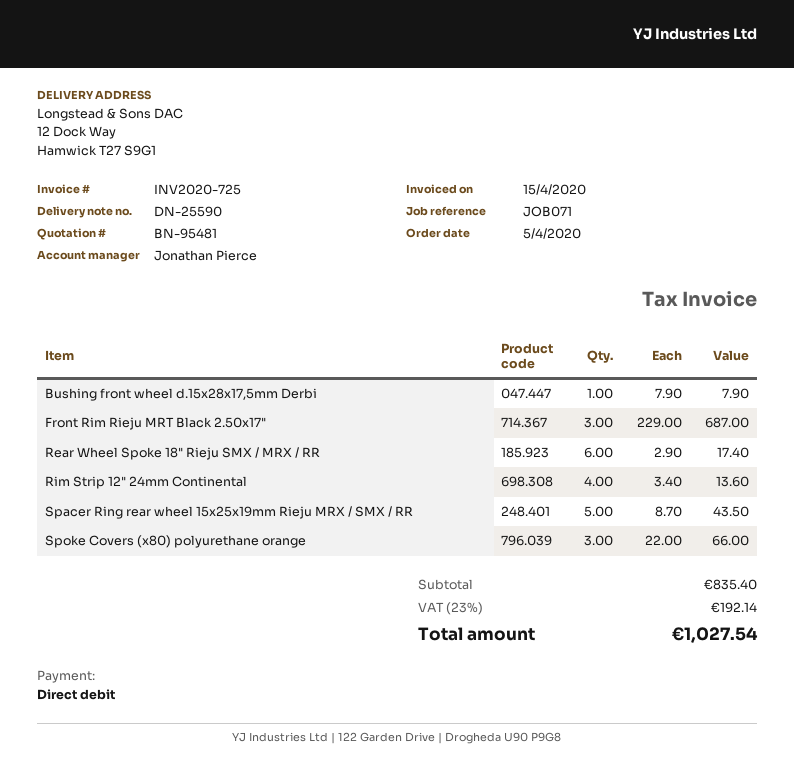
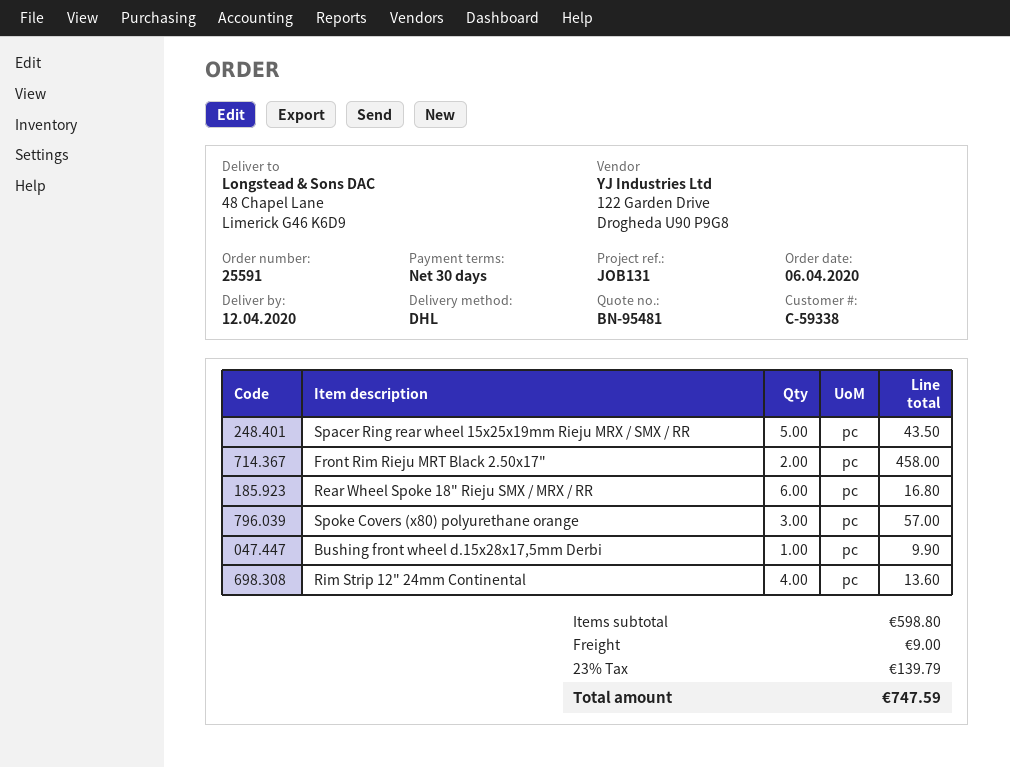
order date: 2020-04-05 -> 2020-04-06
reference: JOB071 -> JOB131
ship to: 12 Dock Way, Hamwick T27 S9G1 -> 48 Chapel Lane, Limerick G46 K6D9
Bushing front wheel d.15x28x17,5mm Derbi: 1 for 7.90 -> 1 for 9.90
Front Rim Rieju MRT Black 2.50x17": 3 for 687.00 -> 2 for 458.00
Rear Wheel Spoke 18" Rieju SMX / MRX / RR: 6 for 17.40 -> 6 for 16.80
Spoke Covers (x80) polyurethane orange: 3 for 66.00 -> 3 for 57.00
subtotal: 835.40 -> 598.80
shipping: none -> 9.00
tax: 23% = 192.14 -> 23% = 139.79
total: 1027.54 -> 747.59

